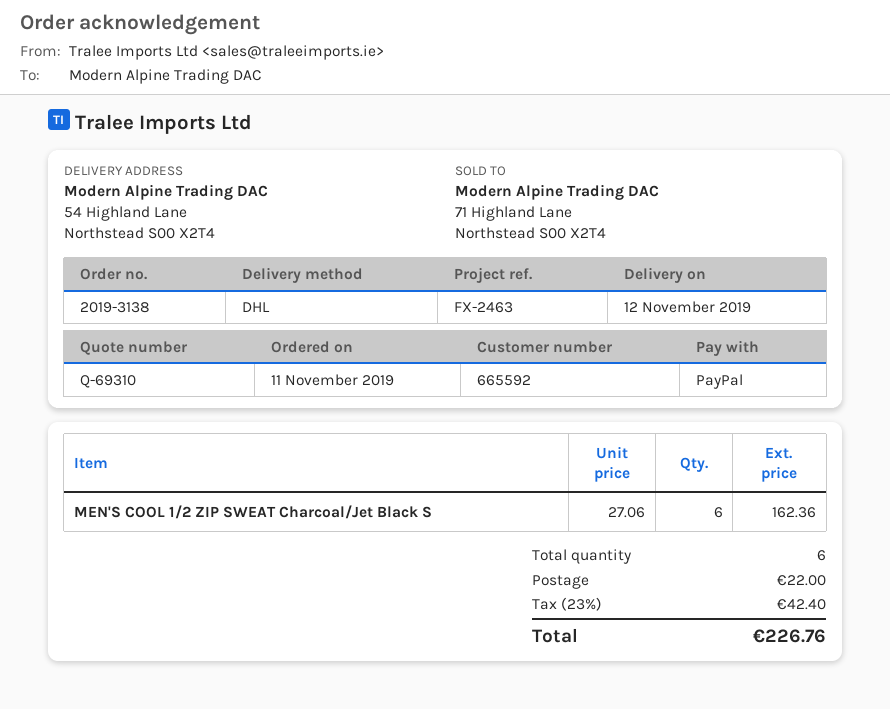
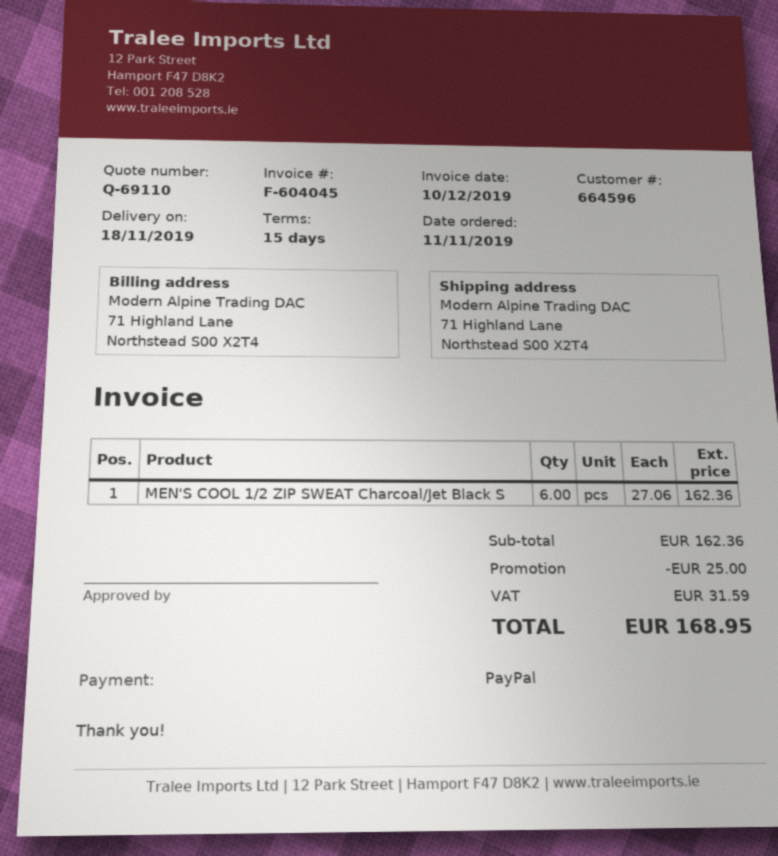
quote number: Q-69310 -> Q-69110
delivery date: 2019-11-12 -> 2019-11-18
customer number: 665592 -> 664596
ship to: 54 Highland Lane, Northstead S00 X2T4 -> 71 Highland Lane, Northstead S00 X2T4
discount: none -> 25.00
shipping: 22.00 -> none
tax: 42.40 -> 31.59
total: 226.76 -> 168.95

